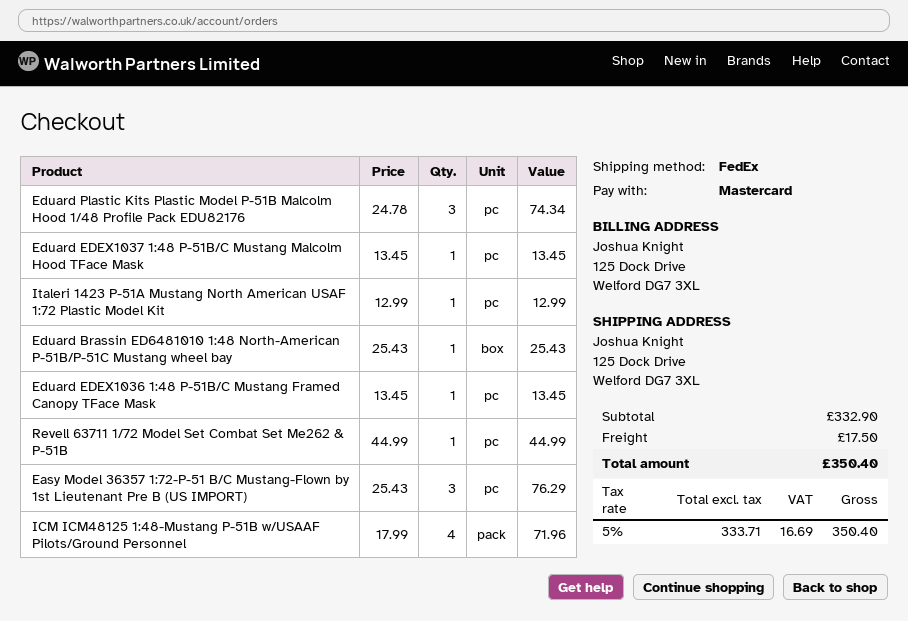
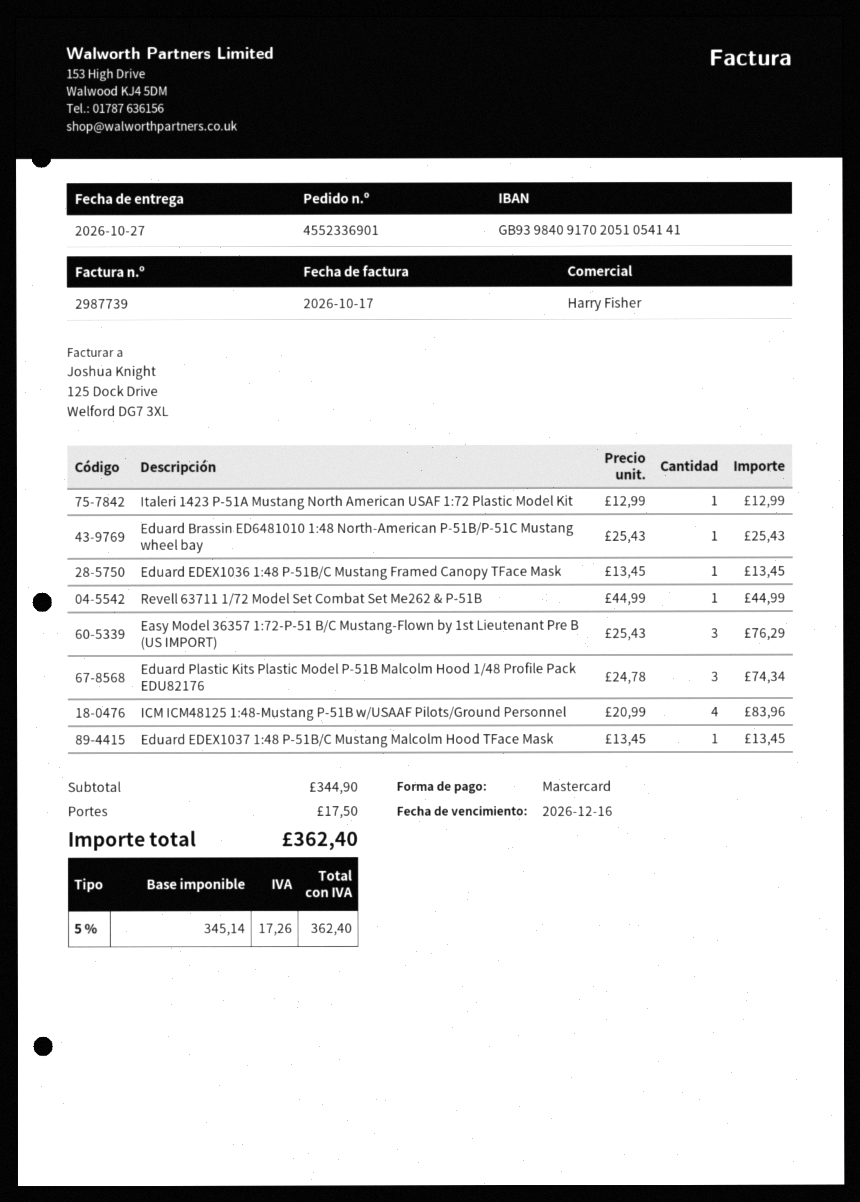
ICM ICM48125 1:48-Mustang P-51B w/USAAF Pilots/Ground Personnel: 4 x 17.99 = 71.96 -> 4 x 20.99 = 83.96
subtotal: 332.90 -> 344.90
net: 333.71 -> 345.14
tax: 5% = 16.69 -> 5% = 17.26
total: 350.40 -> 362.40

